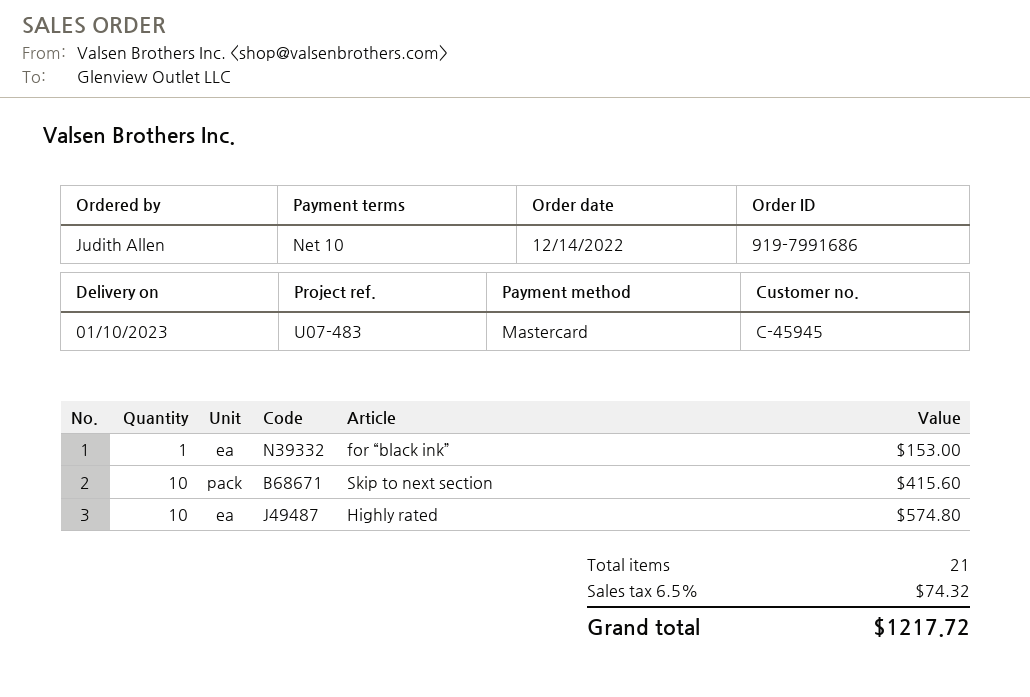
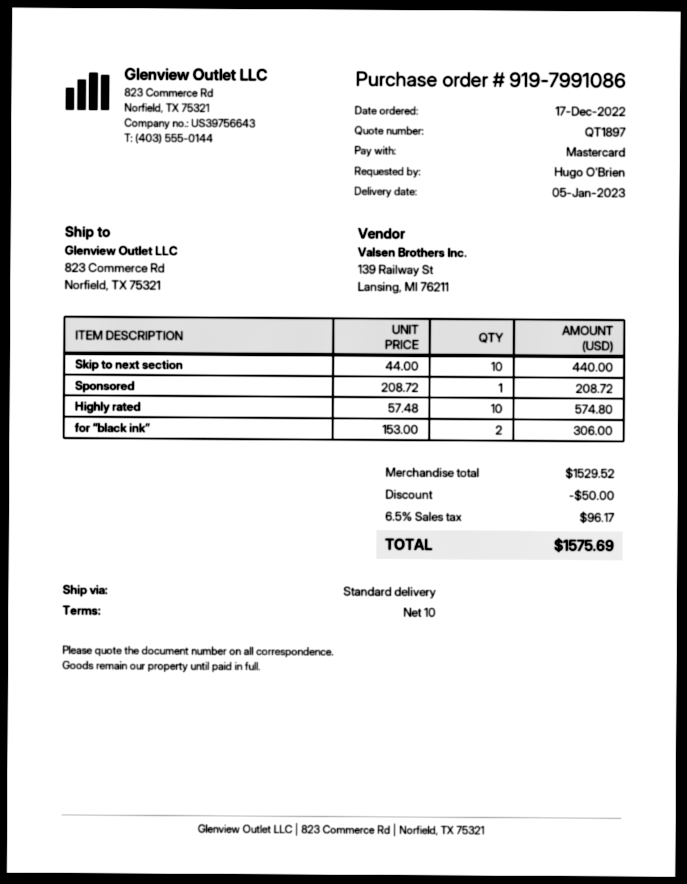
order number: 919-7991686 -> 919-7991086
order date: 2022-12-14 -> 2022-12-17
delivery date: 2023-01-10 -> 2023-01-05
ordered by: Judith Allen -> Hugo O'Brien
for “black ink”: 1 for 153.00 -> 2 for 306.00
Skip to next section: 10 for 415.60 -> 10 for 440.00
Sponsored: none -> 1 for 208.72
discount: none -> 50.00
tax: 6.5% = 74.32 -> 6.5% = 96.17
total: 1217.72 -> 1575.69

